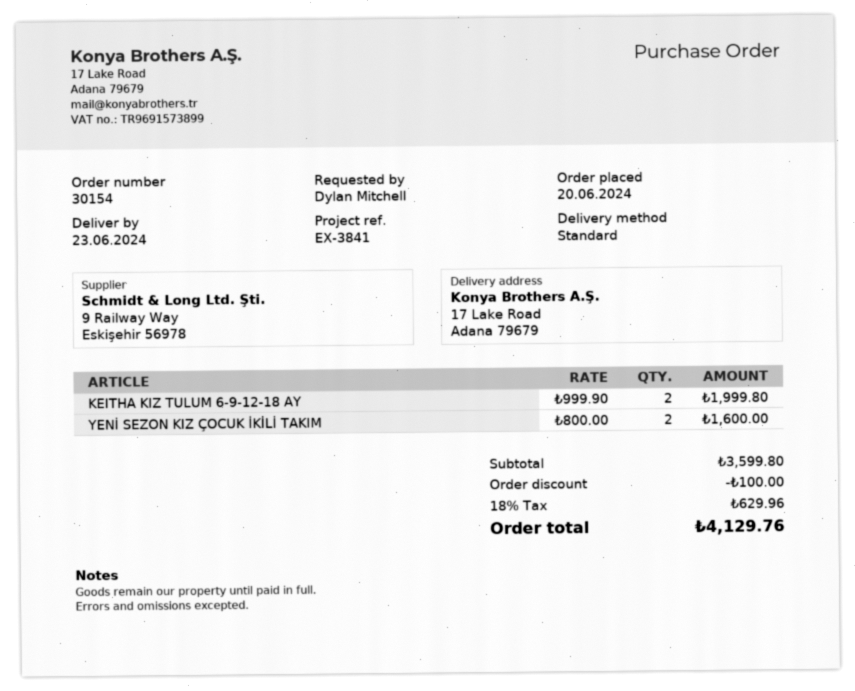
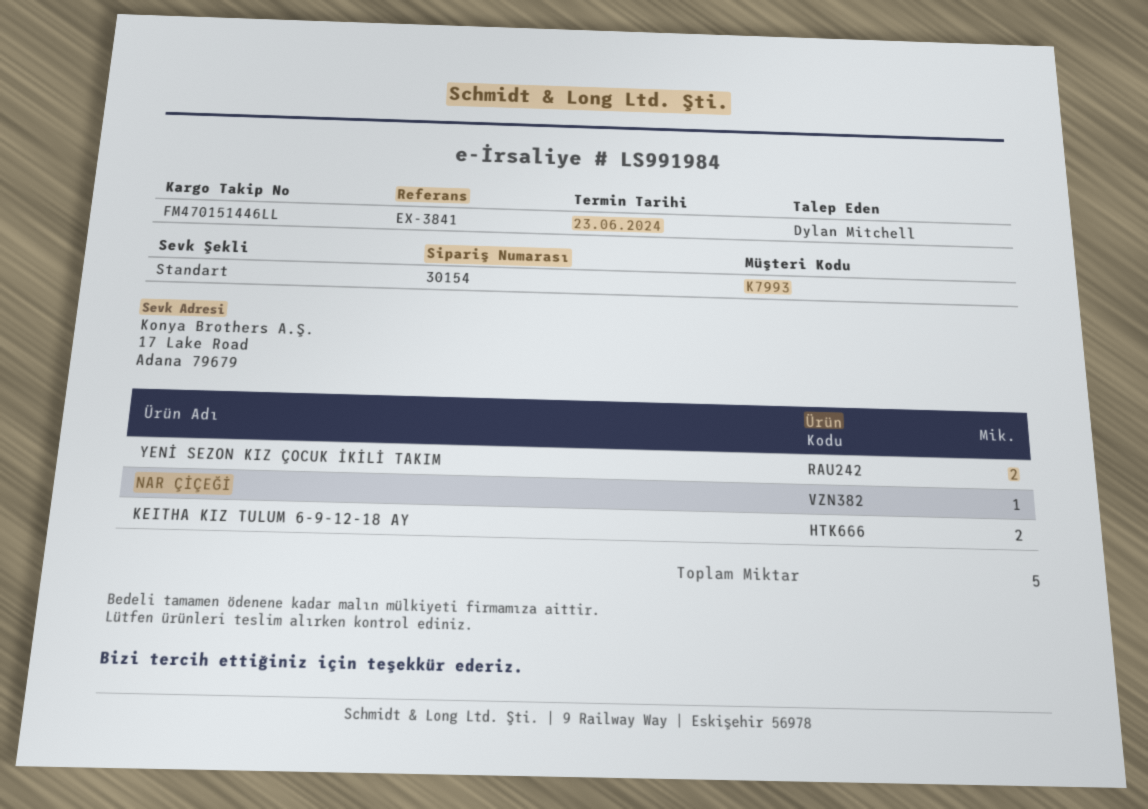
NAR ÇİÇEĞİ: none -> 1

